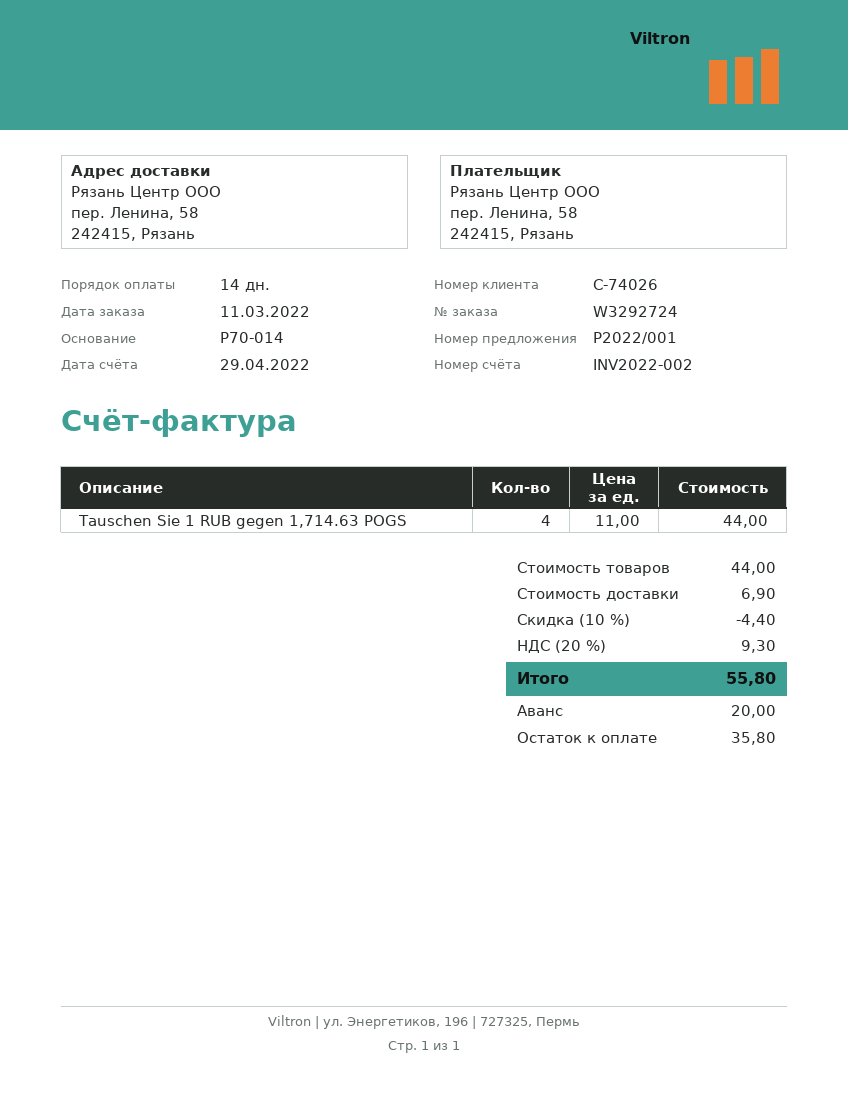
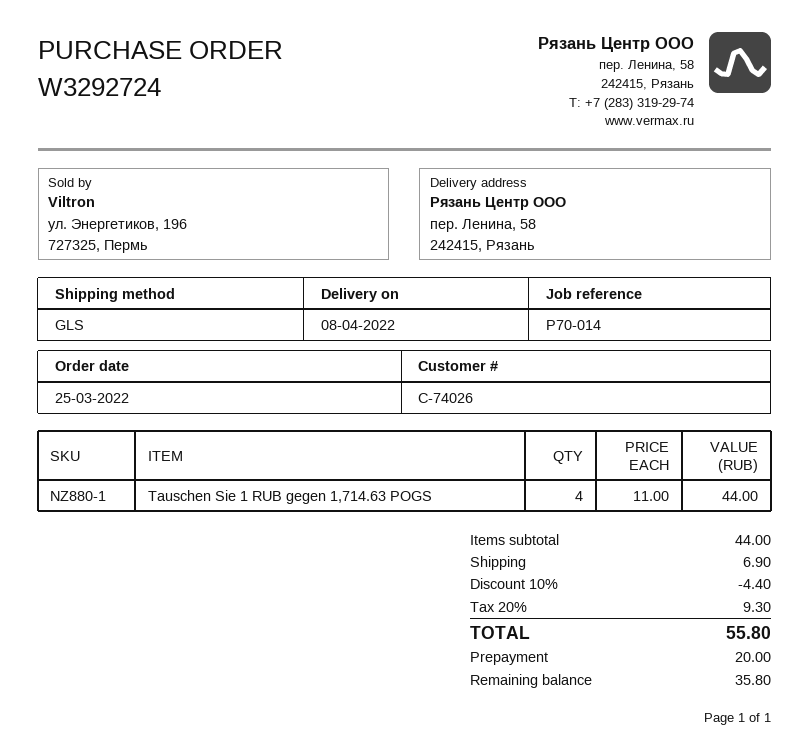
order date: 2022-03-11 -> 2022-03-25

